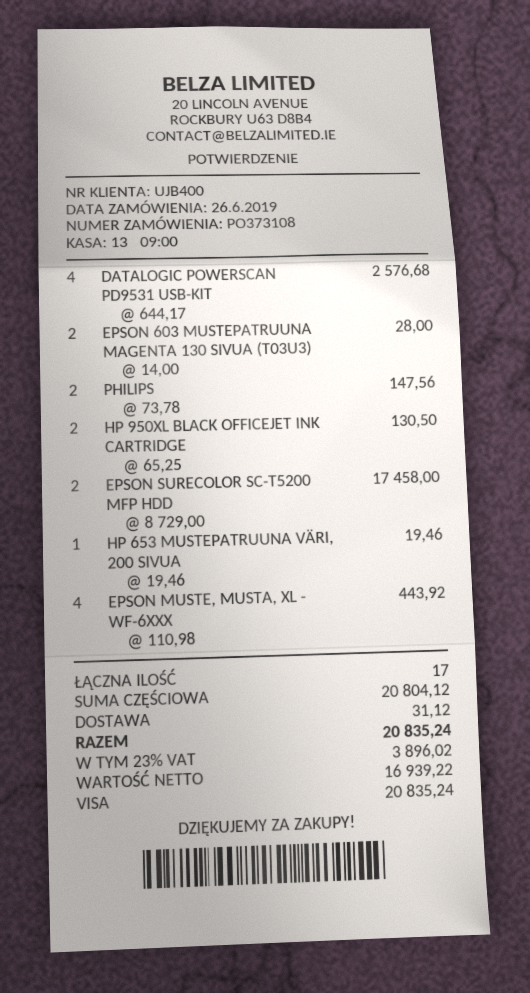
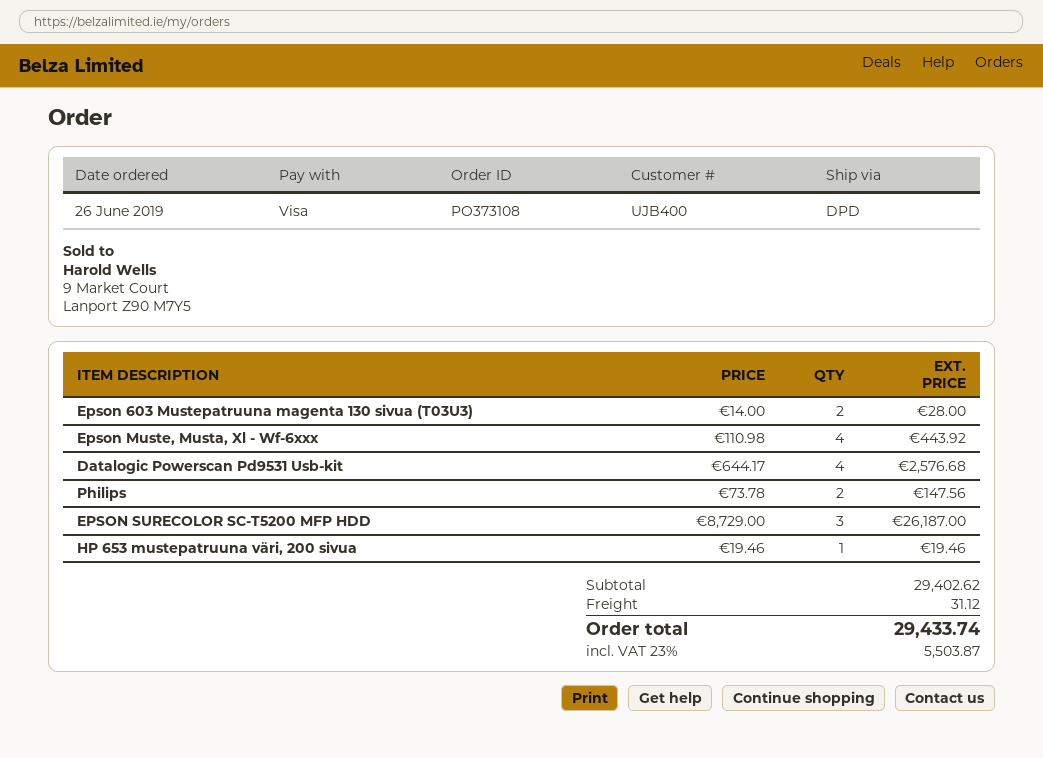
HP 950XL BLACK OFFICEJET INK CARTRIDGE: 2 x 65.25 = 130.50 -> none
EPSON SURECOLOR SC-T5200 MFP HDD: 2 x 8729.00 = 17458.00 -> 3 x 8729.00 = 26187.00
subtotal: 20804.12 -> 29402.62
tax: 23% = 3896.02 -> 23% = 5503.87
total: 20835.24 -> 29433.74

